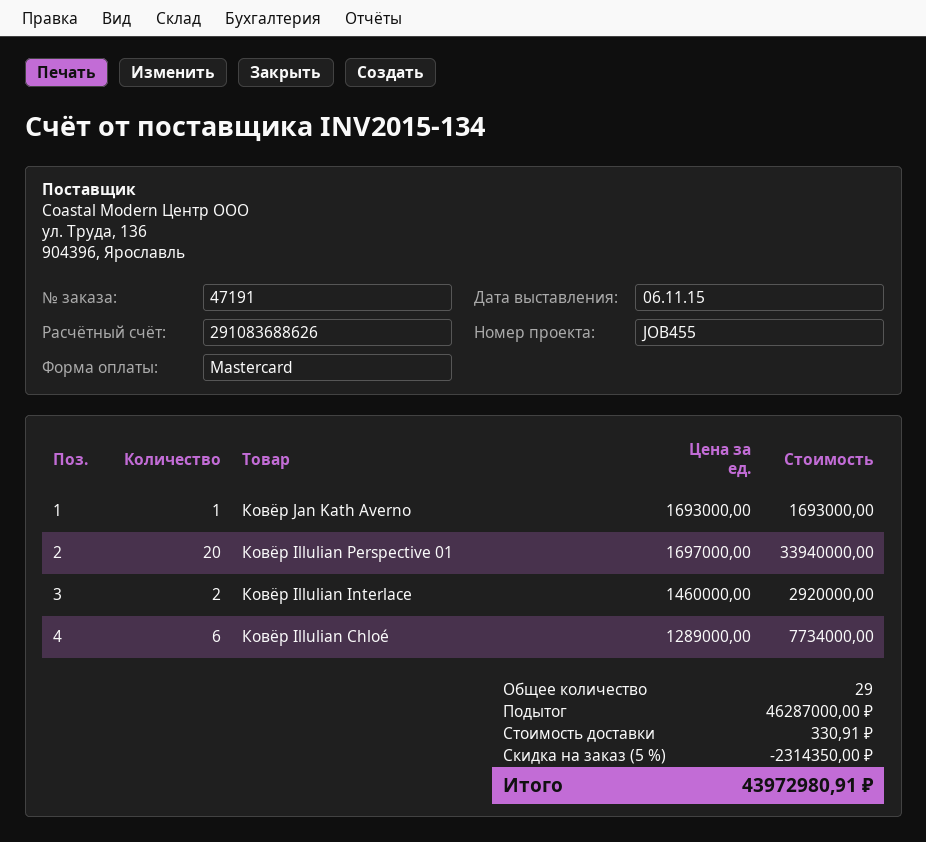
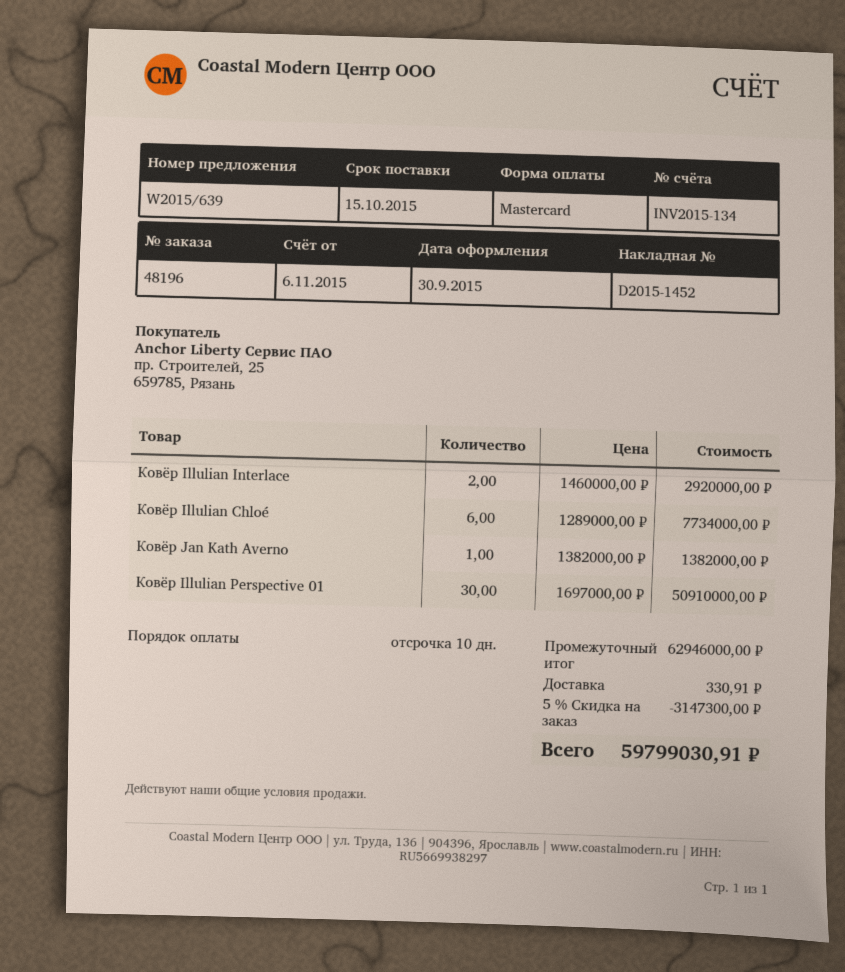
order number: 47191 -> 48196
Ковёр Jan Kath Averno: 1 x 1693000.00 = 1693000.00 -> 1 x 1382000.00 = 1382000.00
Ковёр Illulian Perspective 01: 20 x 1697000.00 = 33940000.00 -> 30 x 1697000.00 = 50910000.00
subtotal: 46287000.00 -> 62946000.00
discount: 5% = 2314350.00 -> 5% = 3147300.00
total: 43972980.91 -> 59799030.91

